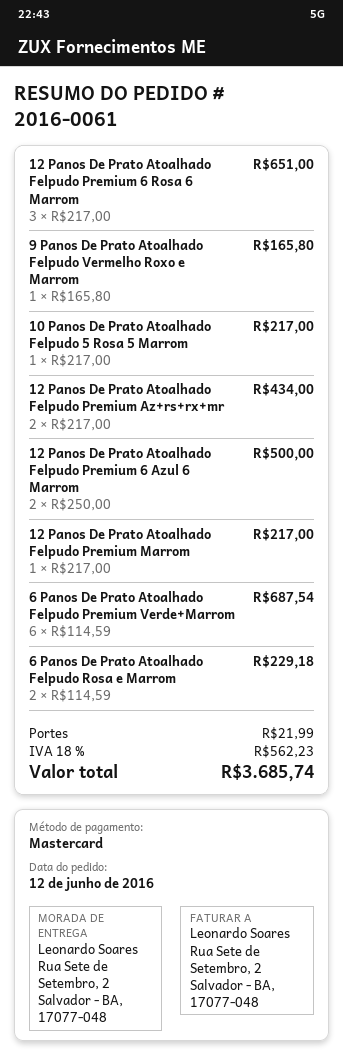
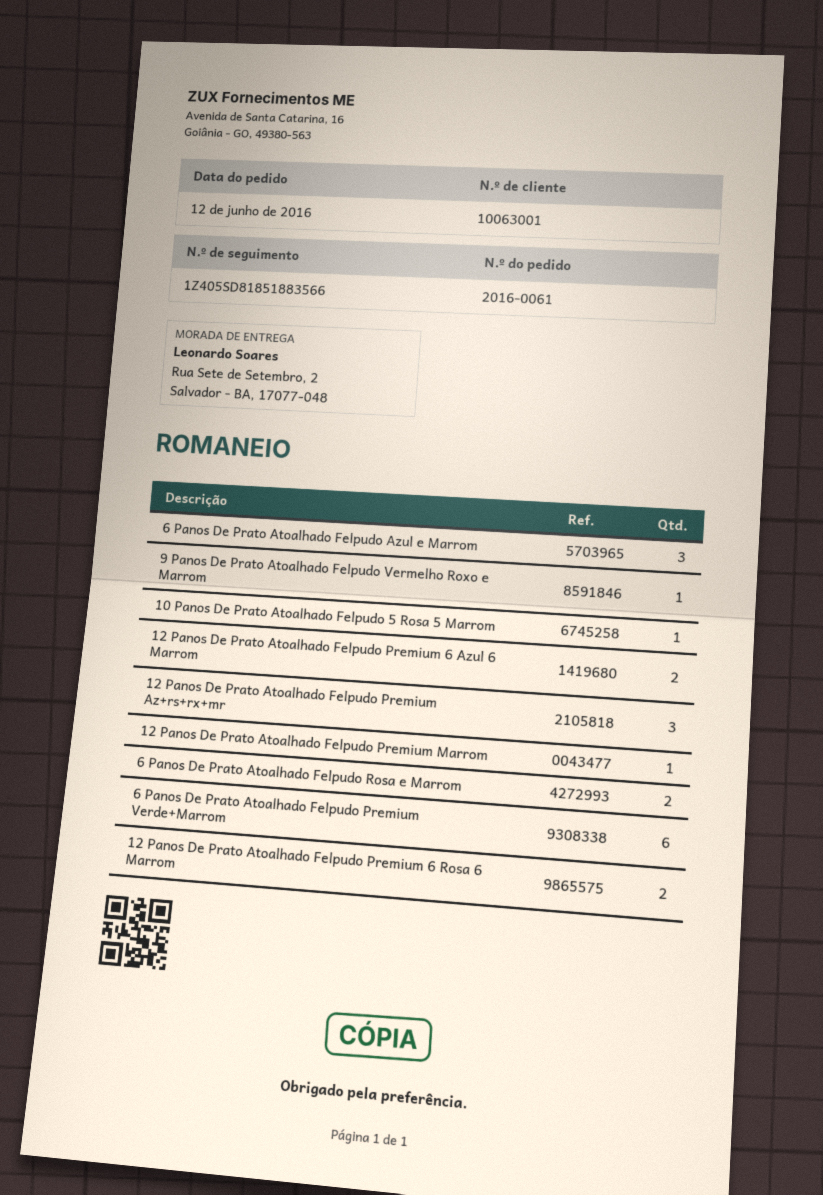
12 Panos De Prato Atoalhado Felpudo Premium 6 Rosa 6 Marrom: 3 -> 2
12 Panos De Prato Atoalhado Felpudo Premium Az+rs+rx+mr: 2 -> 3
6 Panos De Prato Atoalhado Felpudo Azul e Marrom: none -> 3

